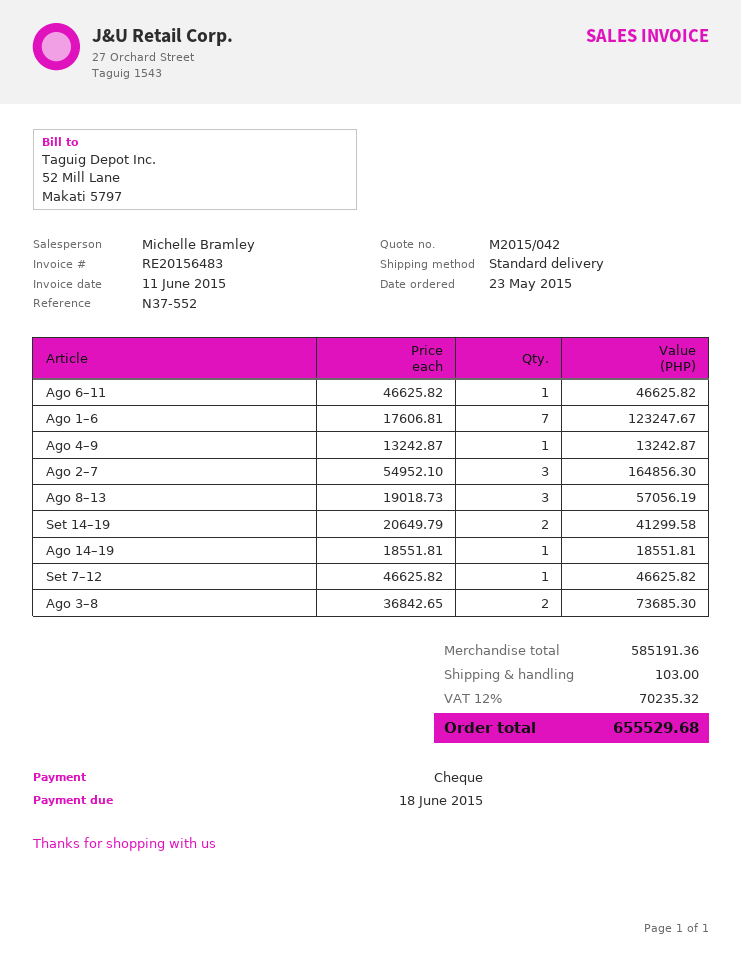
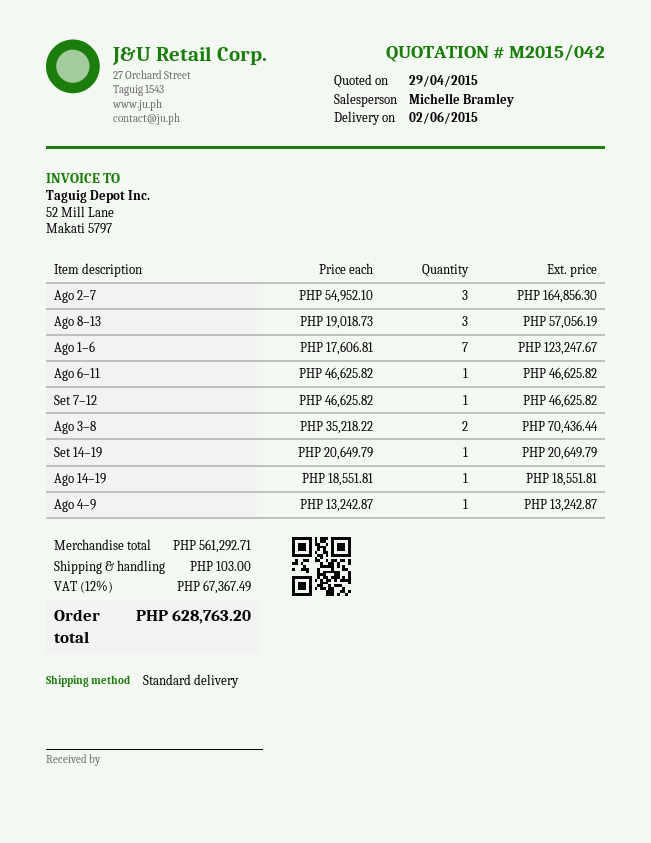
Set 14–19: 2 x 20649.79 = 41299.58 -> 1 x 20649.79 = 20649.79
Ago 3–8: 2 x 36842.65 = 73685.30 -> 2 x 35218.22 = 70436.44
subtotal: 585191.36 -> 561292.71
tax: 12% = 70235.32 -> 12% = 67367.49
total: 655529.68 -> 628763.20

